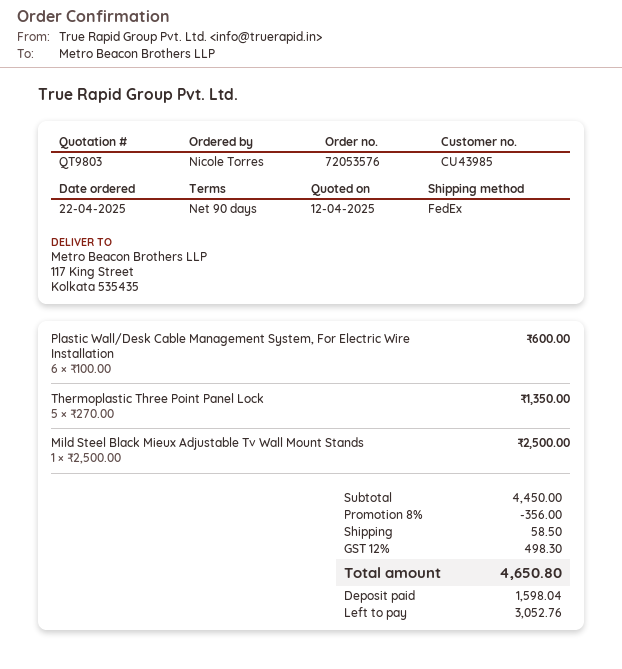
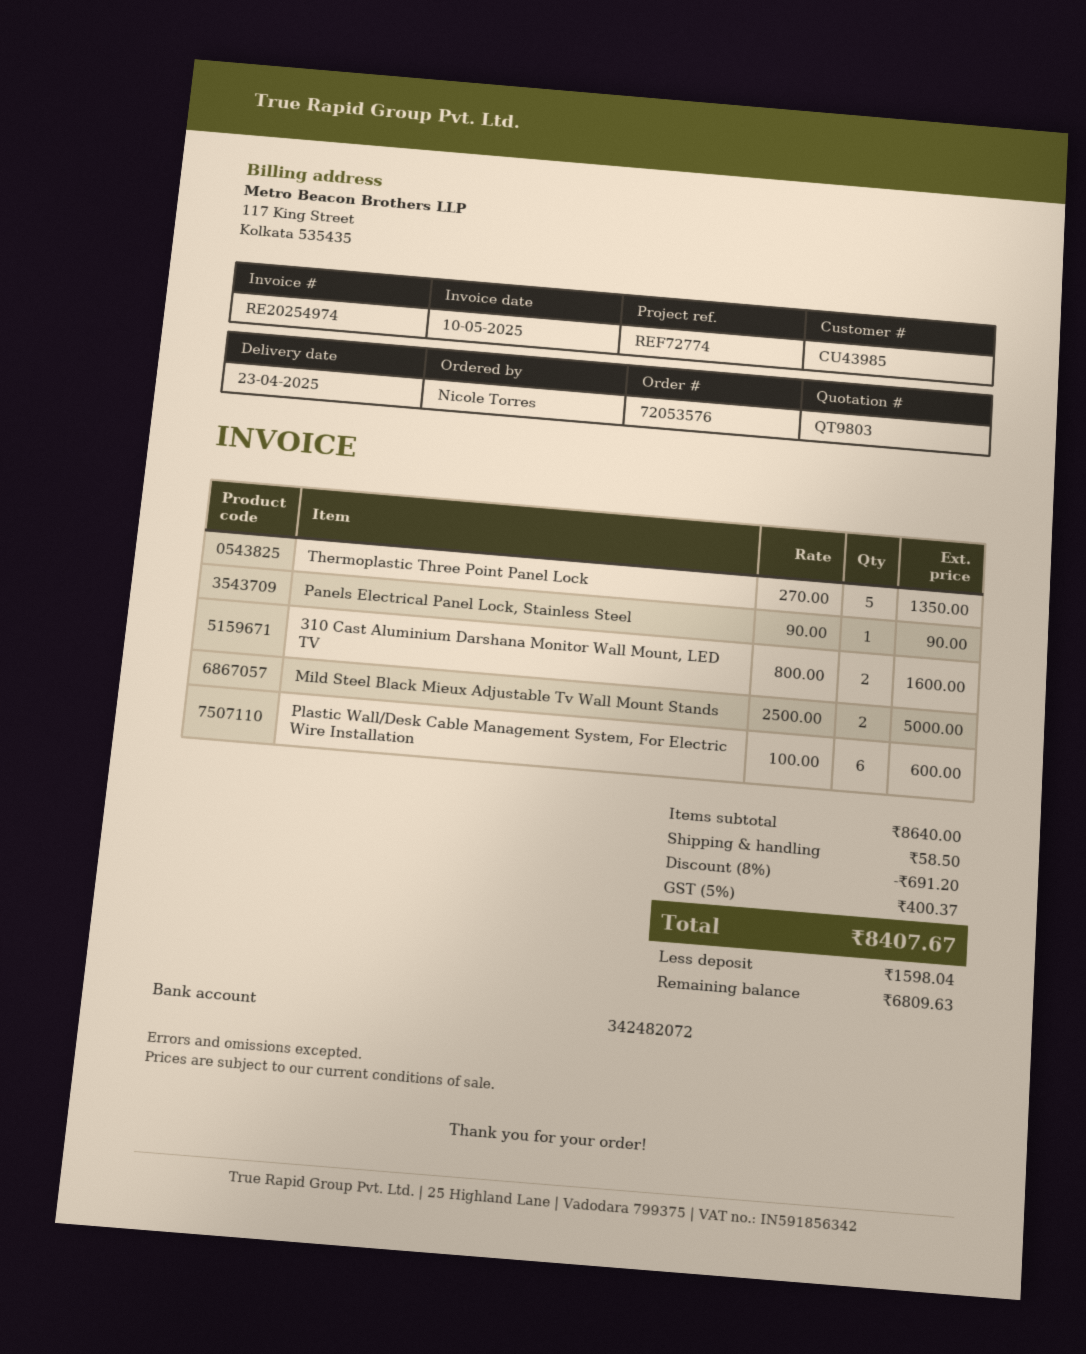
Mild Steel Black Mieux Adjustable Tv Wall Mount Stands: 1 x 2500.00 = 2500.00 -> 2 x 2500.00 = 5000.00
Panels Electrical Panel Lock, Stainless Steel: none -> 1 x 90.00 = 90.00
310 Cast Aluminium Darshana Monitor Wall Mount, LED TV: none -> 2 x 800.00 = 1600.00
subtotal: 4450.00 -> 8640.00
discount: 8% = 356.00 -> 8% = 691.20
tax: 12% = 498.30 -> 5% = 400.37
total: 4650.80 -> 8407.67
balance: 3052.76 -> 6809.63

